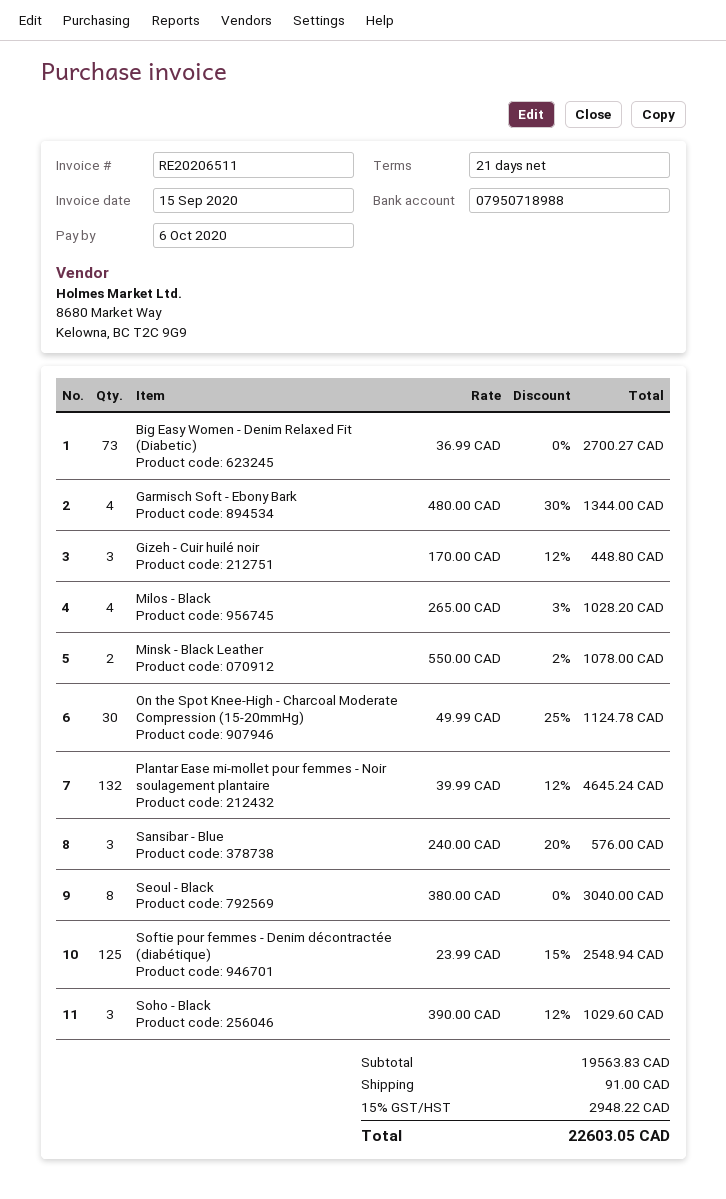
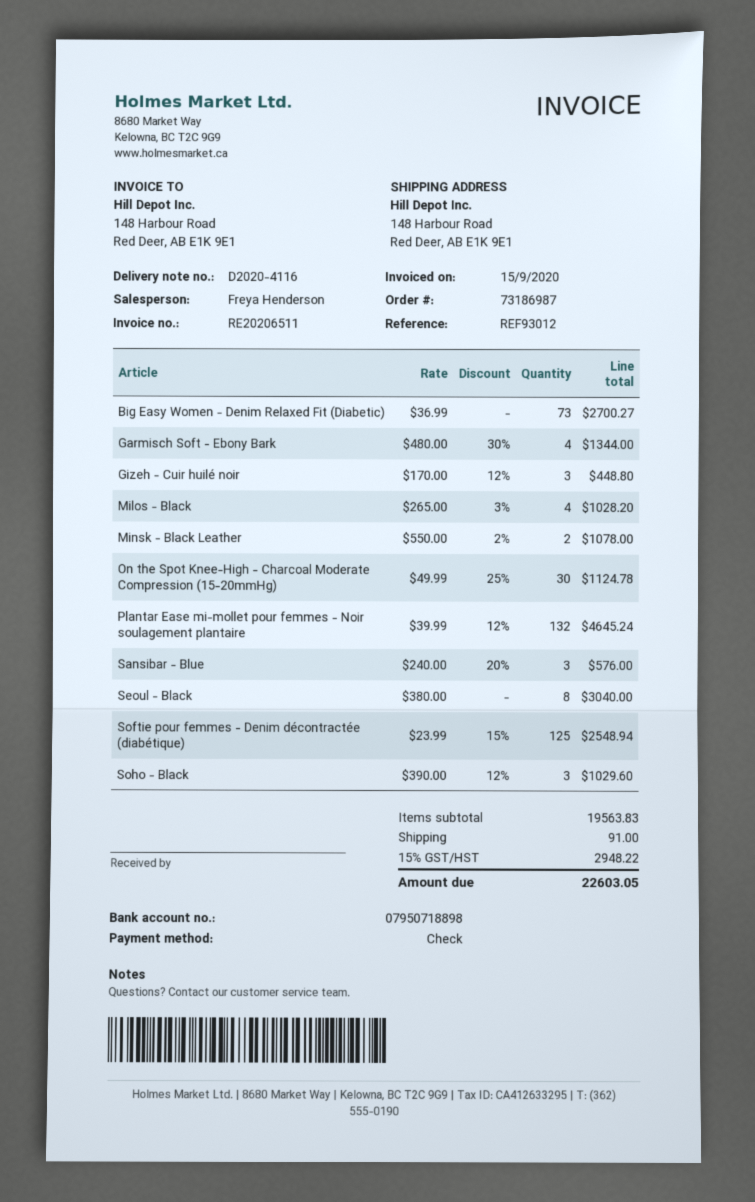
bank account: 07950718988 -> 07950718898

